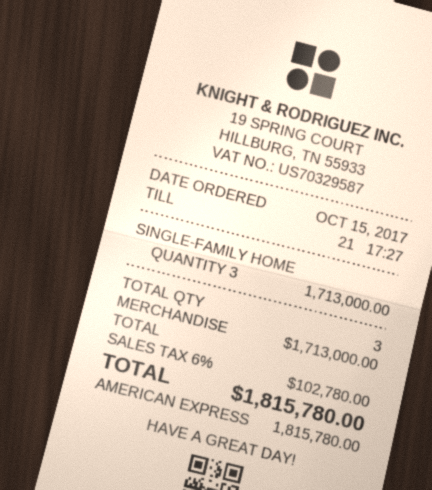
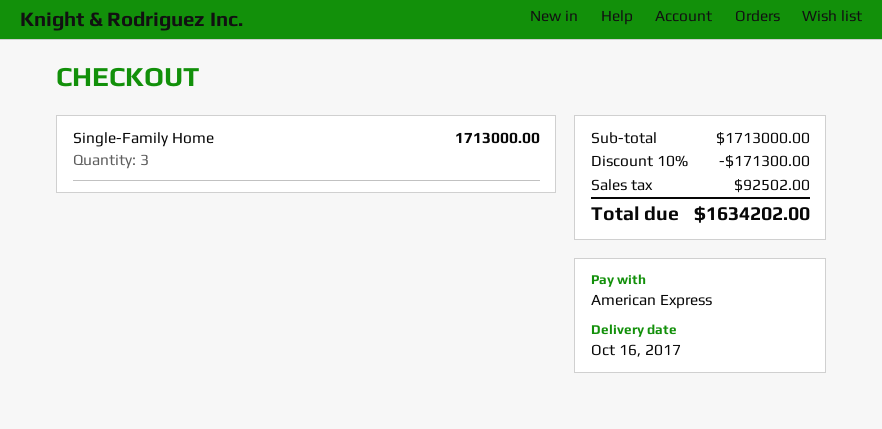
discount: none -> 10% = 171300.00
tax: 102780.00 -> 92502.00
total: 1815780.00 -> 1634202.00

